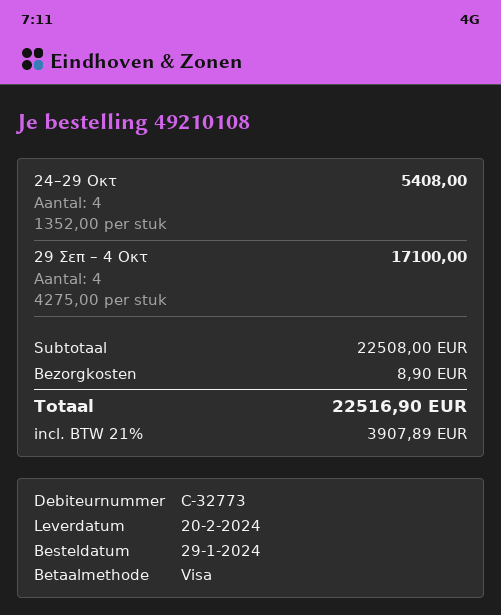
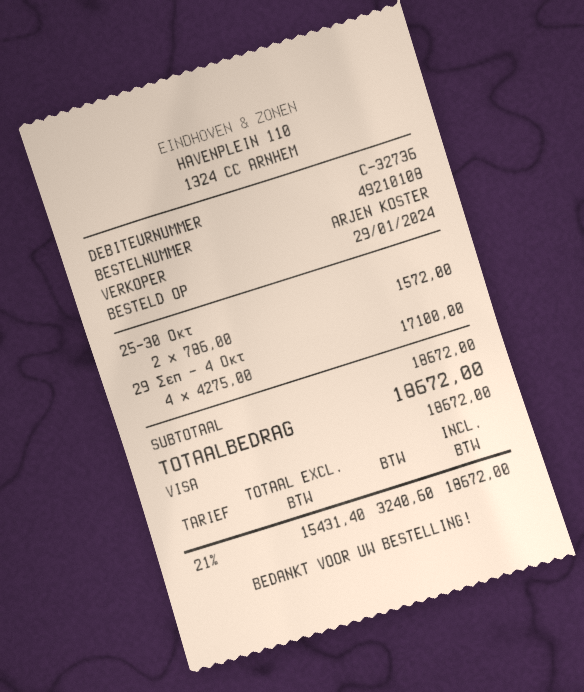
customer number: C-32773 -> C-32736
24–29 Οκτ: 4 x 1352.00 = 5408.00 -> none
25–30 Οκτ: none -> 2 x 786.00 = 1572.00
subtotal: 22508.00 -> 18672.00
shipping: 8.90 -> none
tax: 21% = 3907.89 -> 21% = 3240.60
total: 22516.90 -> 18672.00

